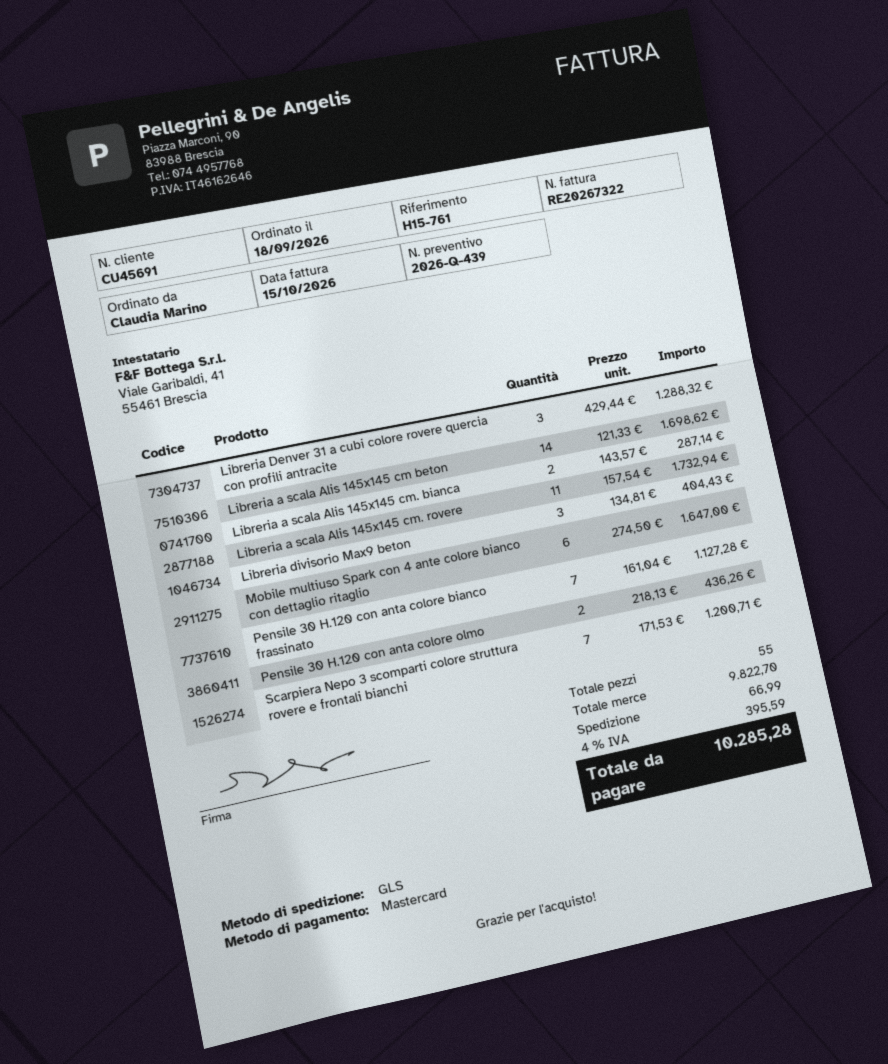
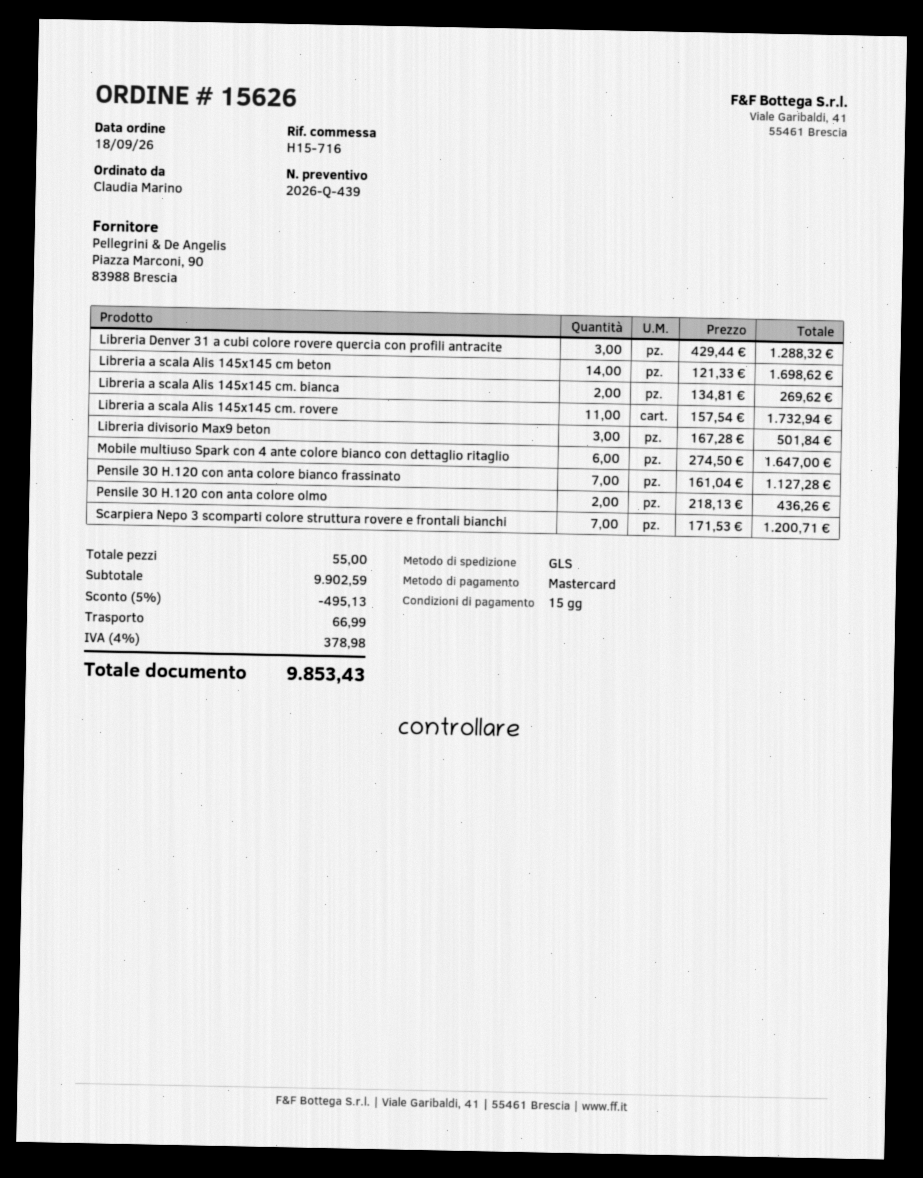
reference: H15-761 -> H15-716
Libreria a scala Alis 145x145 cm. bianca: 2 x 143.57 = 287.14 -> 2 x 134.81 = 269.62
Libreria divisorio Max9 beton: 3 x 134.81 = 404.43 -> 3 x 167.28 = 501.84
subtotal: 9822.70 -> 9902.59
discount: none -> 5% = 495.13
tax: 4% = 395.59 -> 4% = 378.98
total: 10285.28 -> 9853.43

